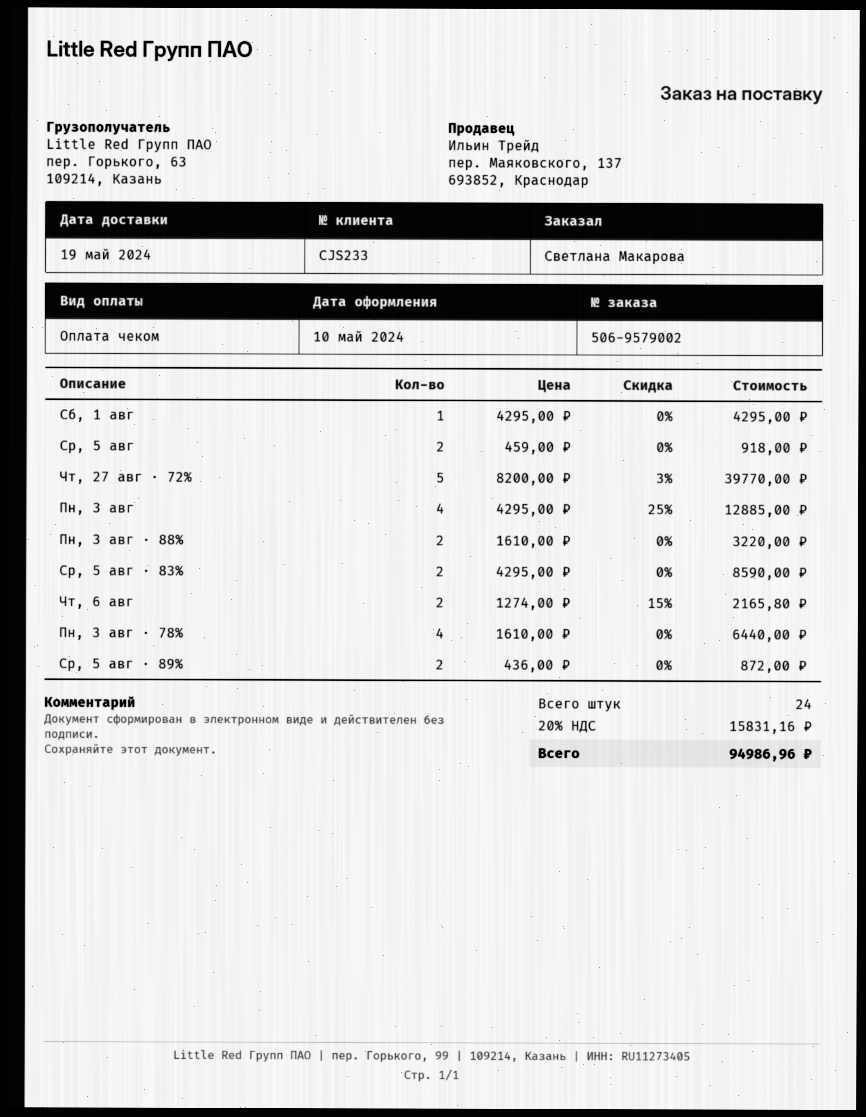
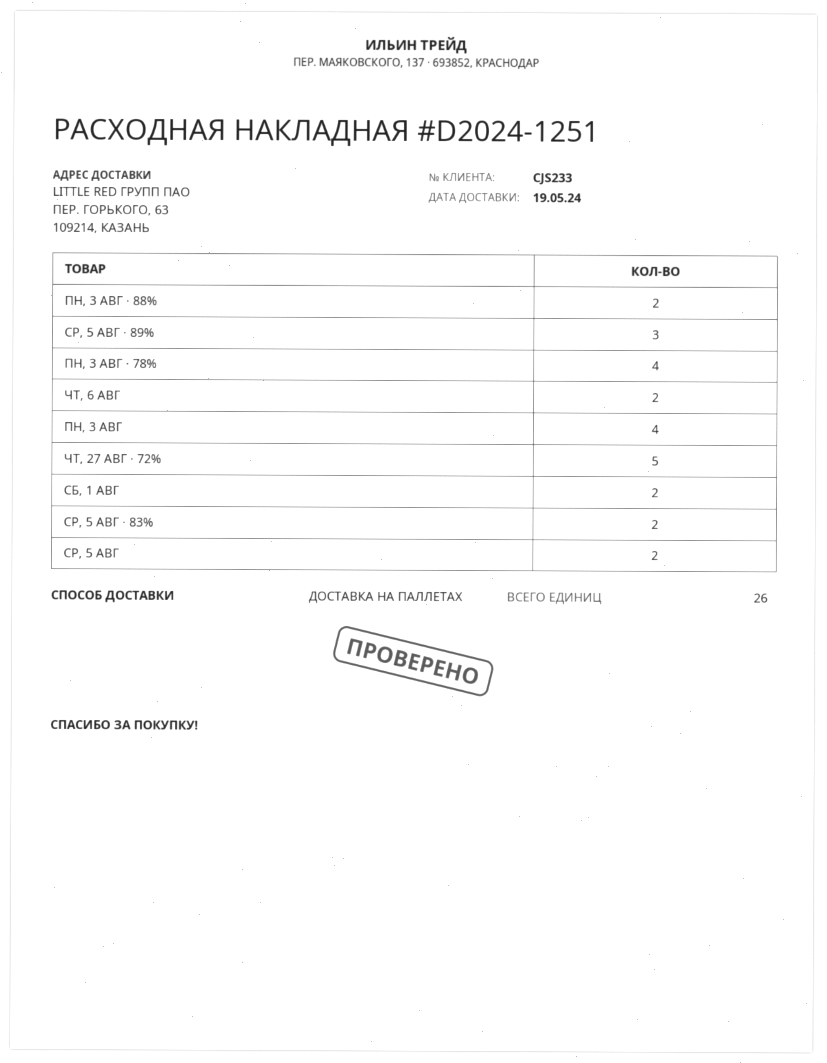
Сб, 1 авг: 1 -> 2
Ср, 5 авг · 89%: 2 -> 3
total quantity: 24 -> 26

